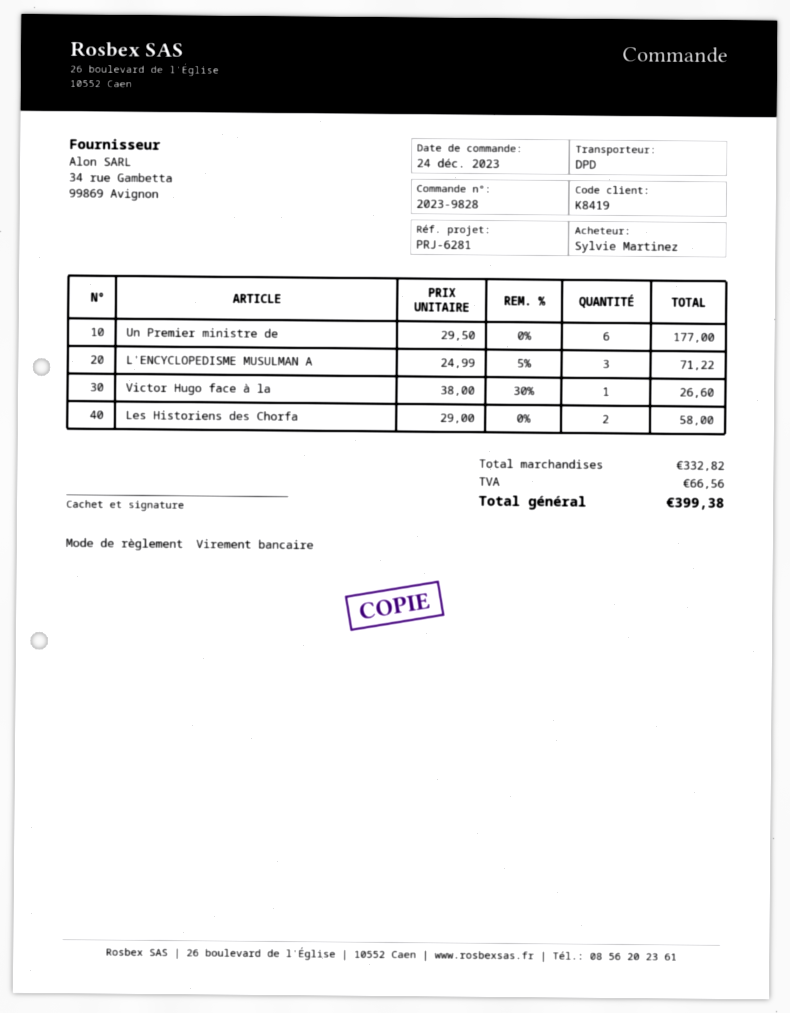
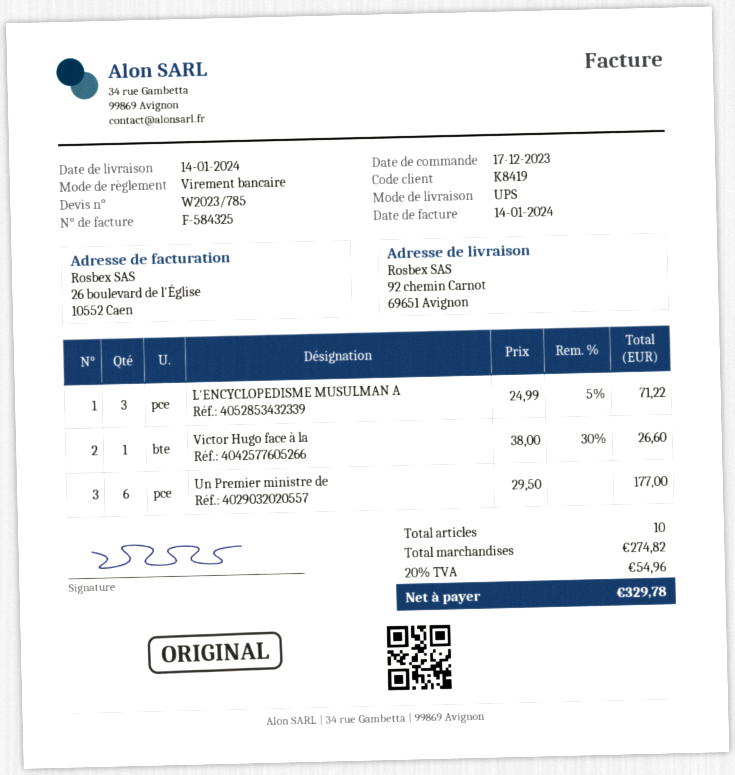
order date: 2023-12-24 -> 2023-12-17
shipping method: DPD -> UPS
Les Historiens des Chorfa: 2 x 29.00 = 58.00 -> none
subtotal: 332.82 -> 274.82
tax: 66.56 -> 54.96
total: 399.38 -> 329.78

